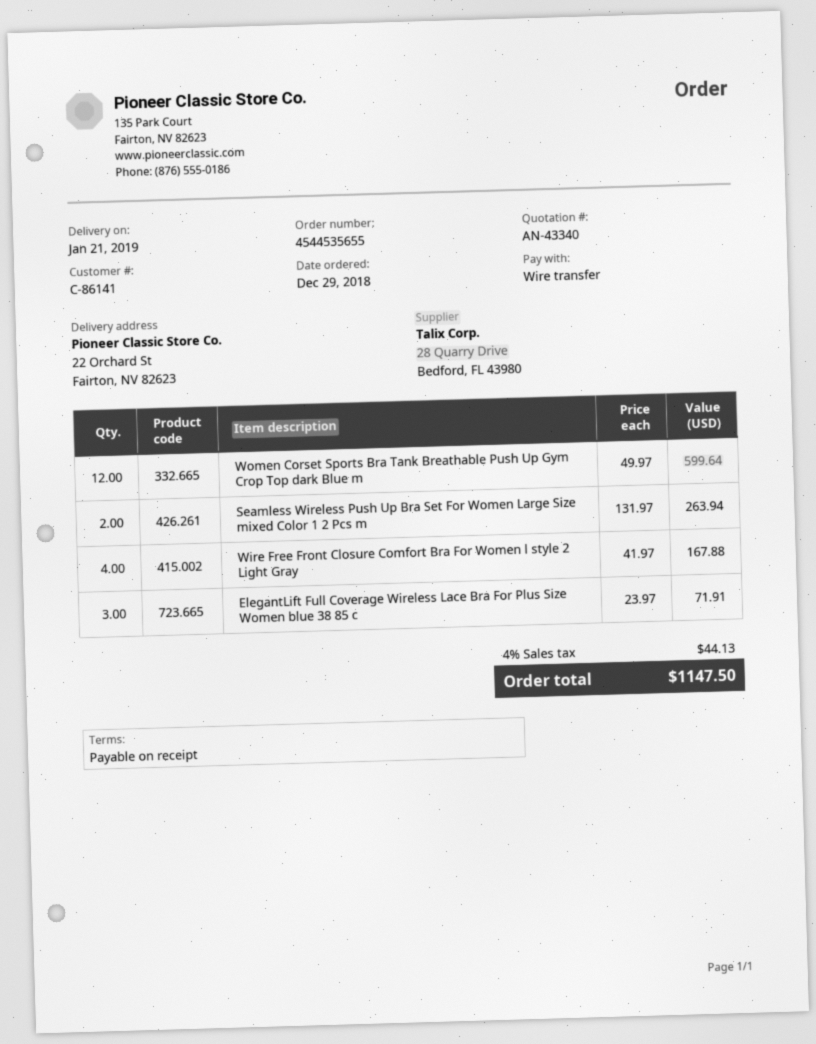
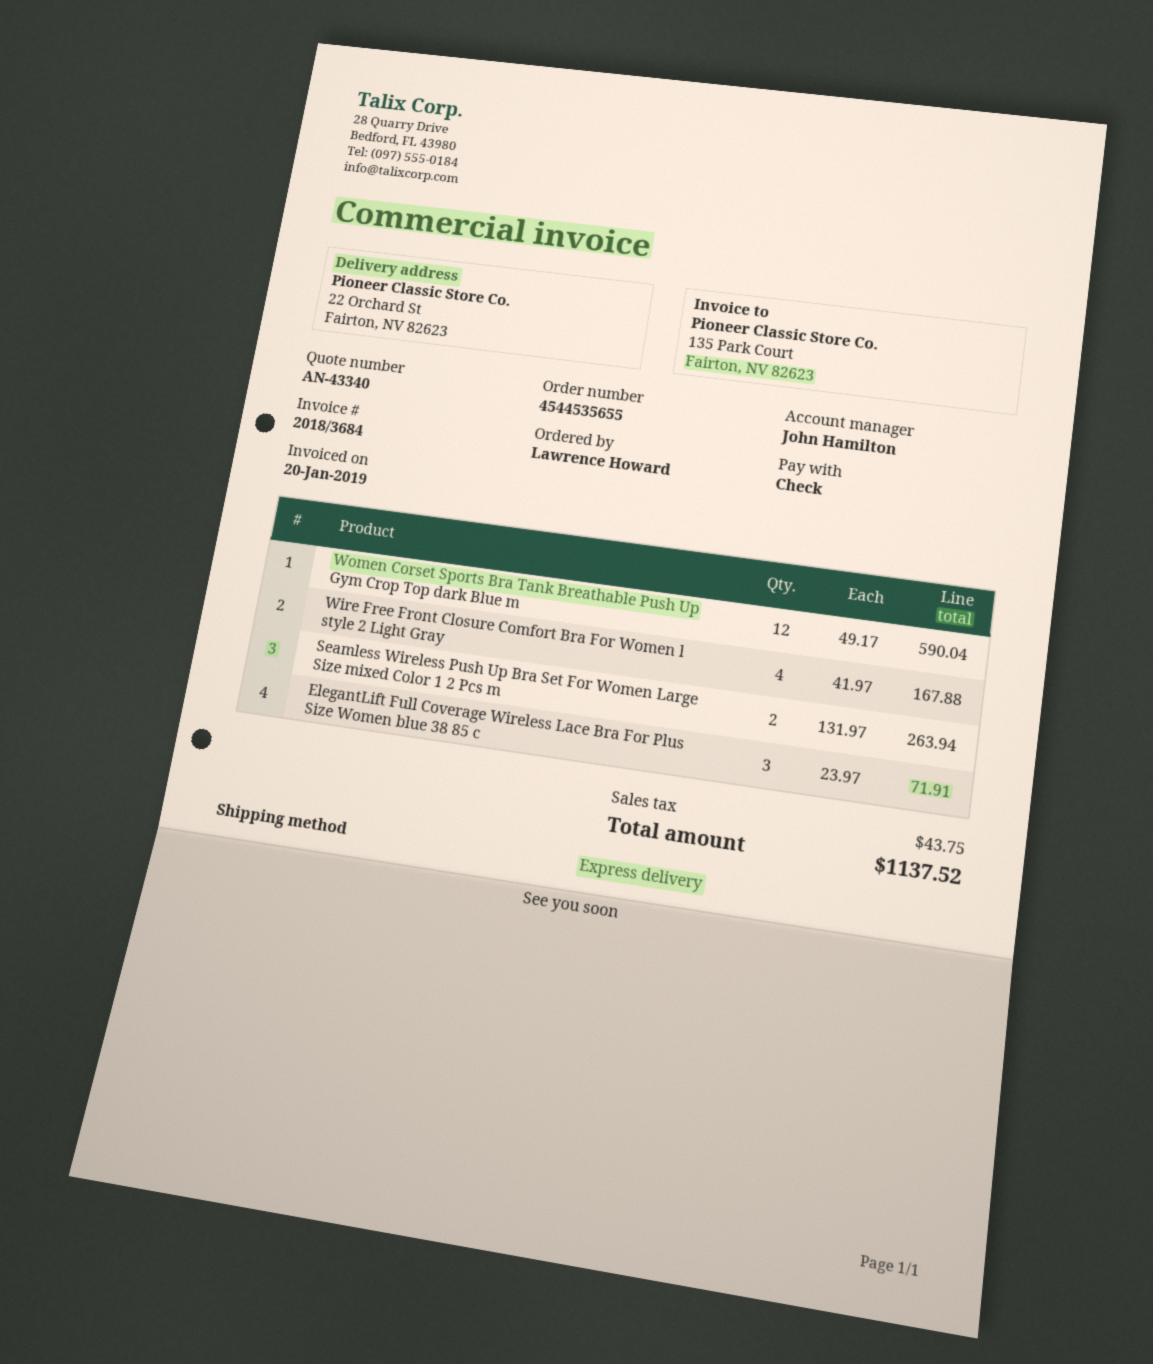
payment method: bank transfer -> cheque
Women Corset Sports Bra Tank Breathable Push Up Gym Crop Top dark Blue m: 12 x 49.97 = 599.64 -> 12 x 49.17 = 590.04
tax: 44.13 -> 43.75
total: 1147.50 -> 1137.52

